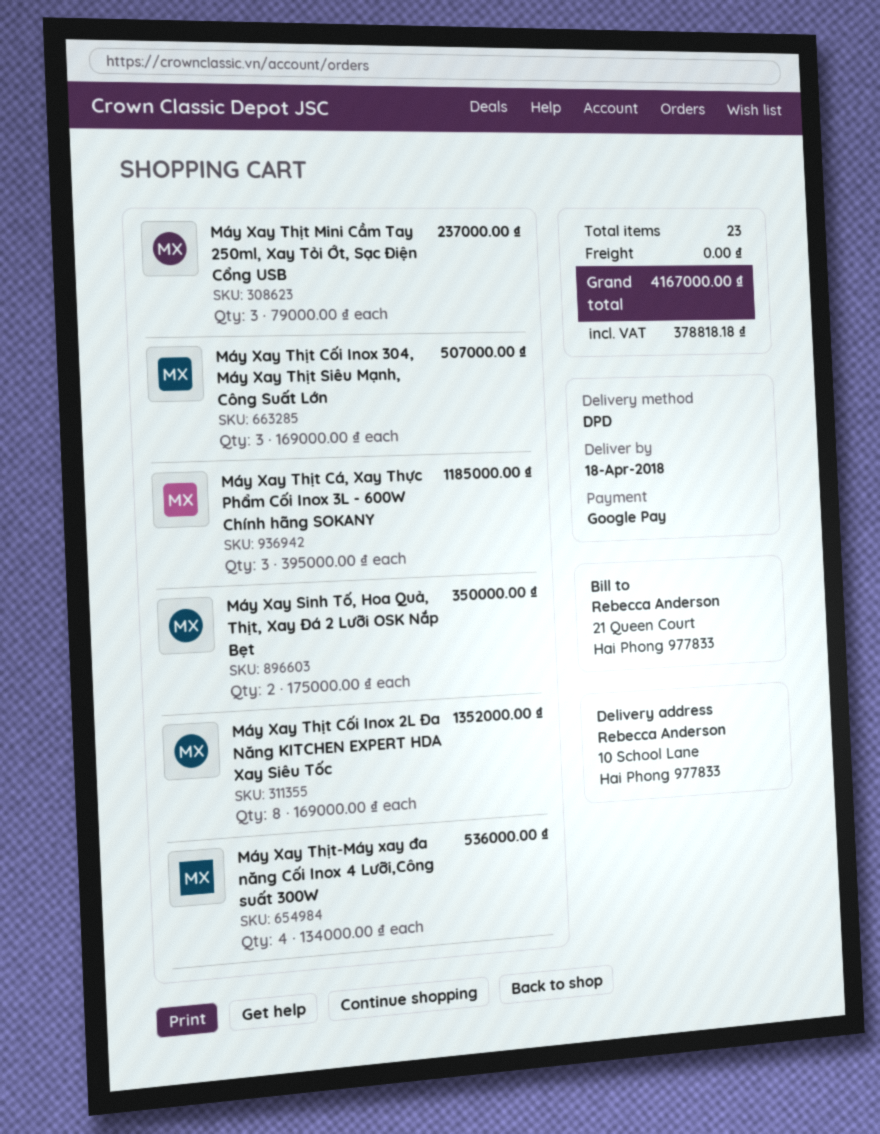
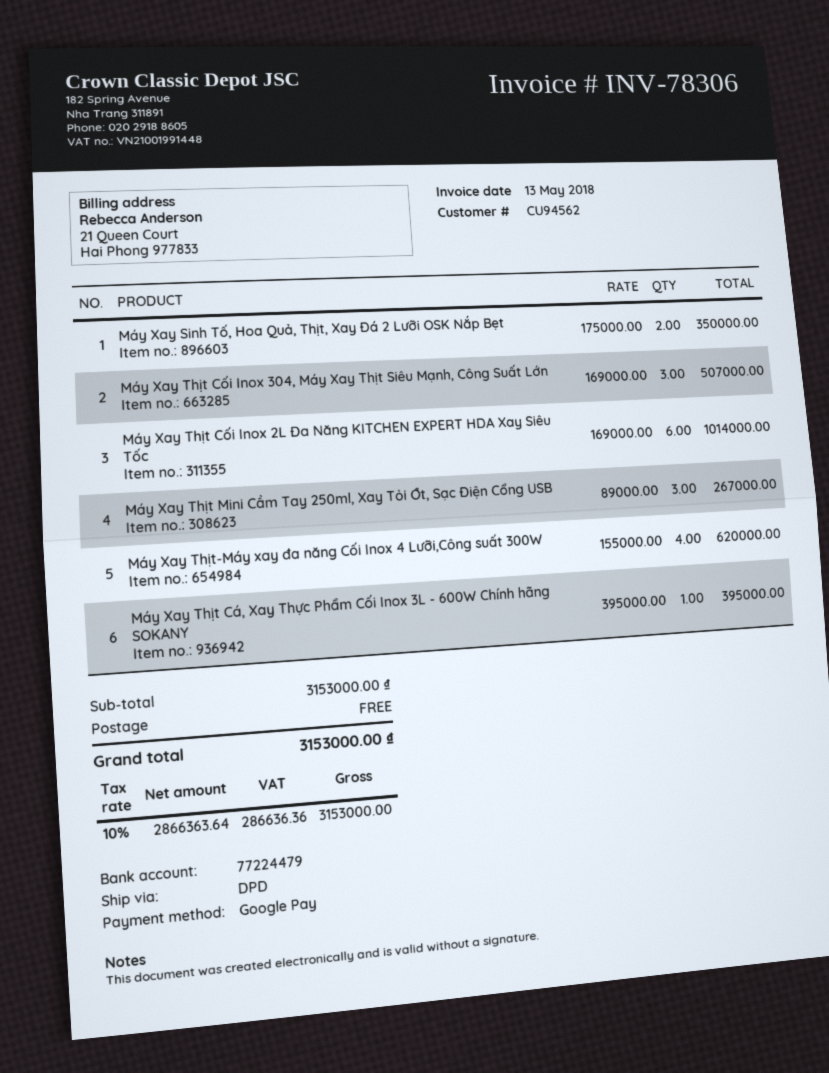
Máy Xay Thịt Mini Cầm Tay 250ml, Xay Tỏi Ớt, Sạc Điện Cổng USB: 3 x 79000.00 = 237000.00 -> 3 x 89000.00 = 267000.00
Máy Xay Thịt Cá, Xay Thực Phẩm Cối Inox 3L - 600W Chính hãng SOKANY: 3 x 395000.00 = 1185000.00 -> 1 x 395000.00 = 395000.00
Máy Xay Thịt Cối Inox 2L Đa Năng KITCHEN EXPERT HDA Xay Siêu Tốc: 8 x 169000.00 = 1352000.00 -> 6 x 169000.00 = 1014000.00
Máy Xay Thịt-Máy xay đa năng Cối Inox 4 Lưỡi,Công suất 300W: 4 x 134000.00 = 536000.00 -> 4 x 155000.00 = 620000.00
tax: 378818.18 -> 286636.36
total: 4167000.00 -> 3153000.00

